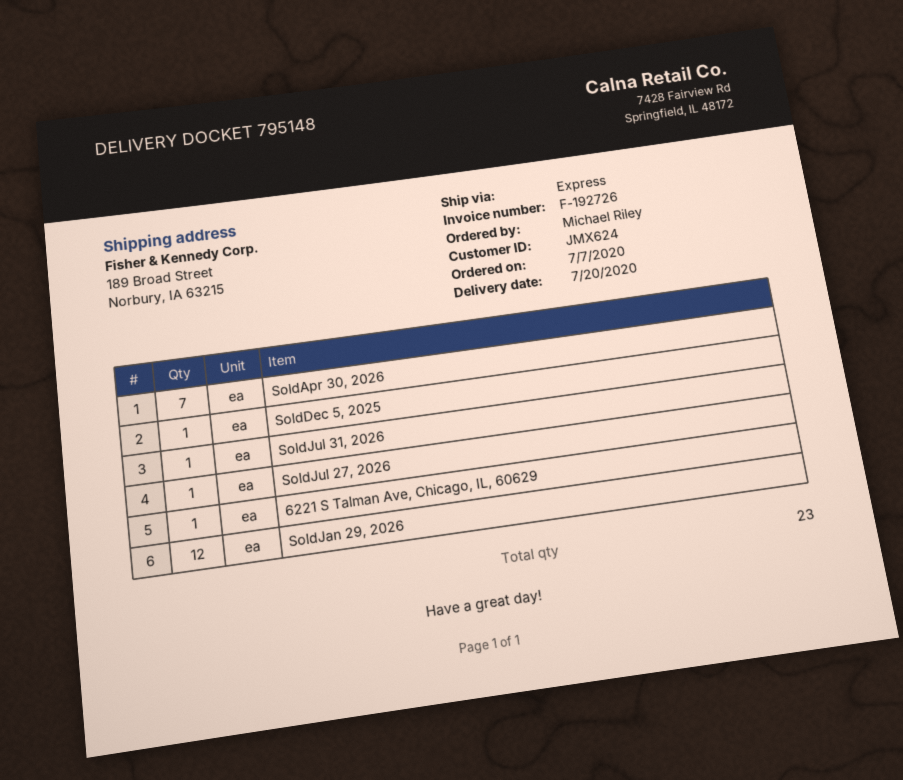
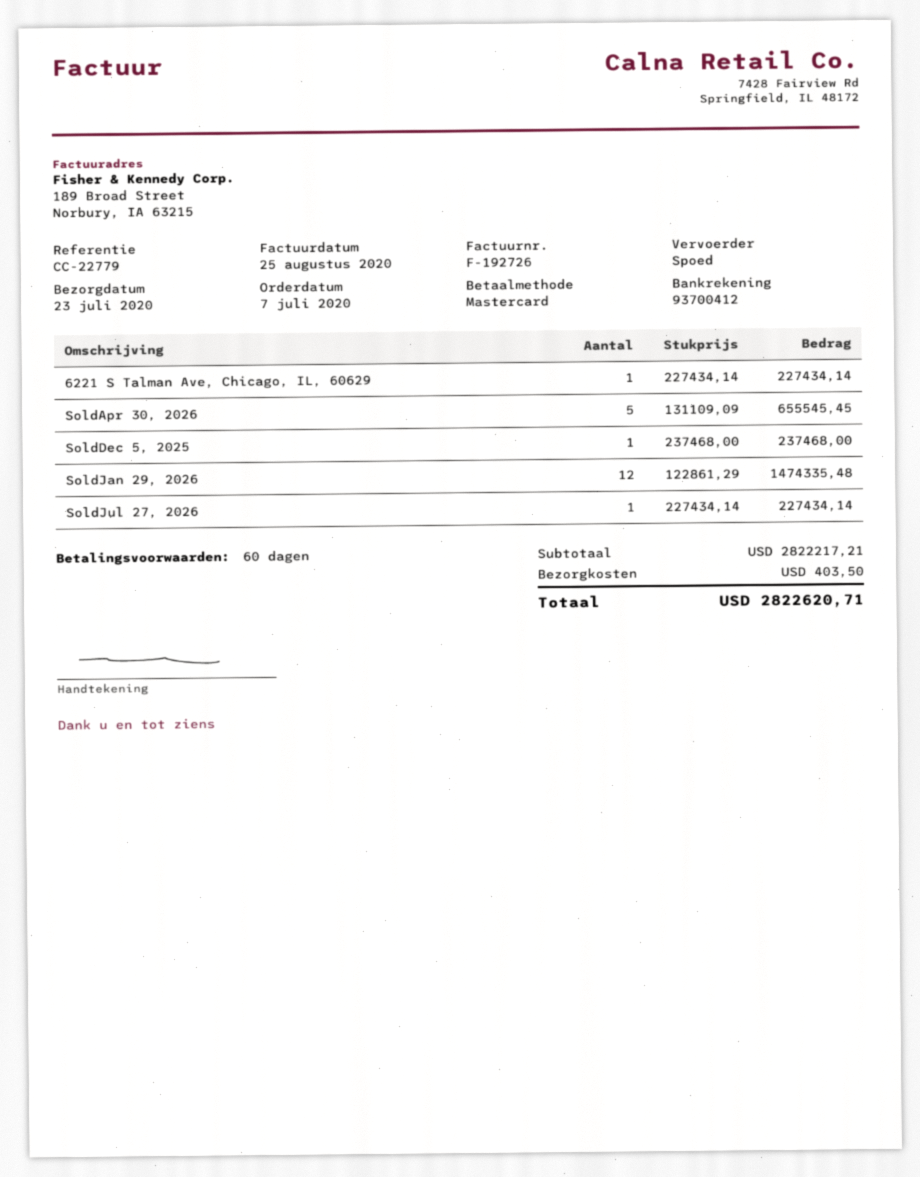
delivery date: 2020-07-20 -> 2020-07-23
SoldApr 30, 2026: 7 -> 5
SoldJul 31, 2026: 1 -> none

